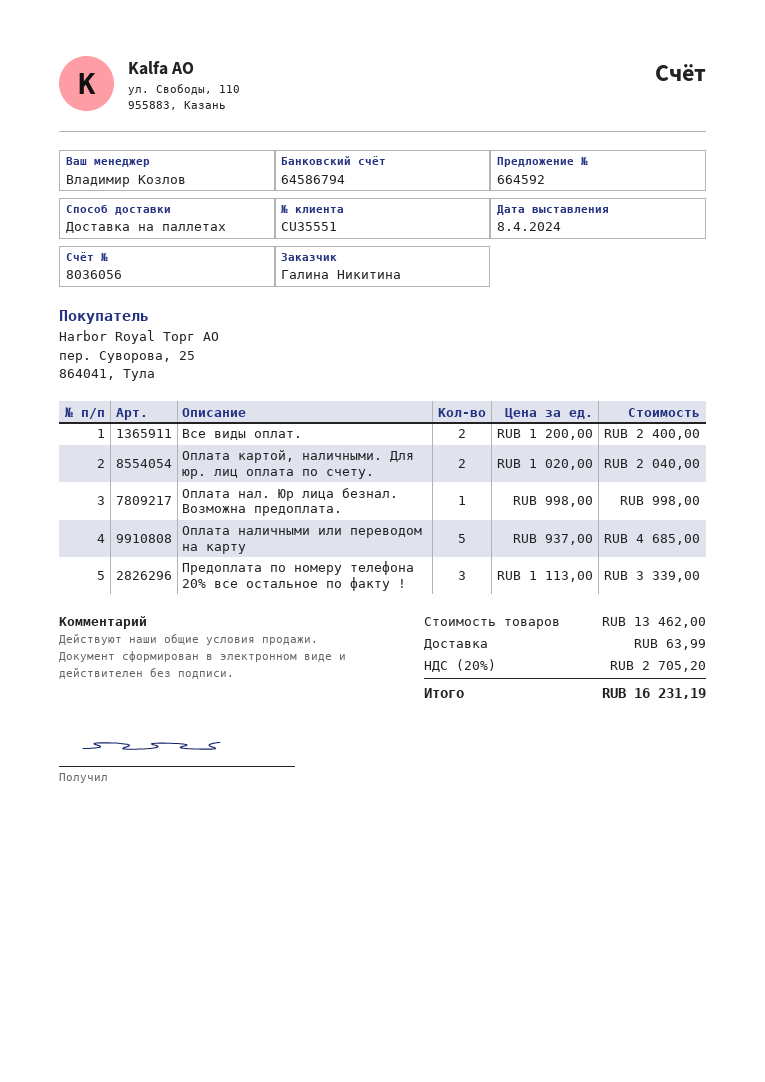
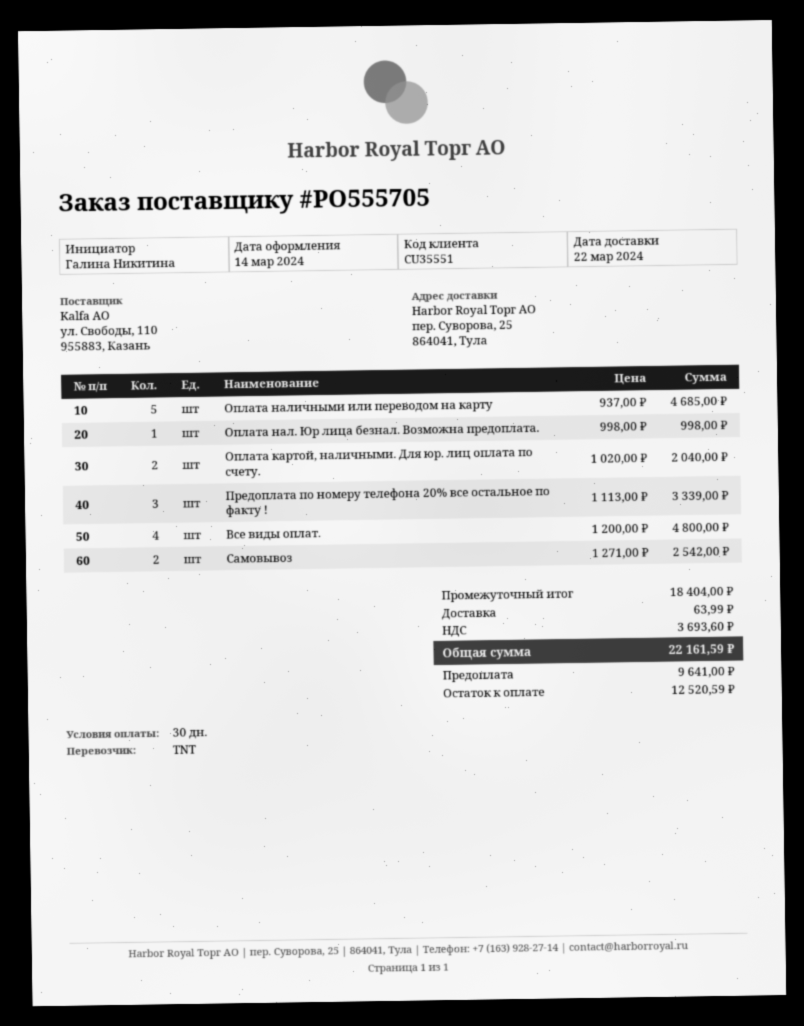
shipping method: pallet freight -> TNT
Все виды оплат.: 2 x 1200.00 = 2400.00 -> 4 x 1200.00 = 4800.00
Самовывоз: none -> 2 x 1271.00 = 2542.00
subtotal: 13462.00 -> 18404.00
tax: 2705.20 -> 3693.60
total: 16231.19 -> 22161.59

